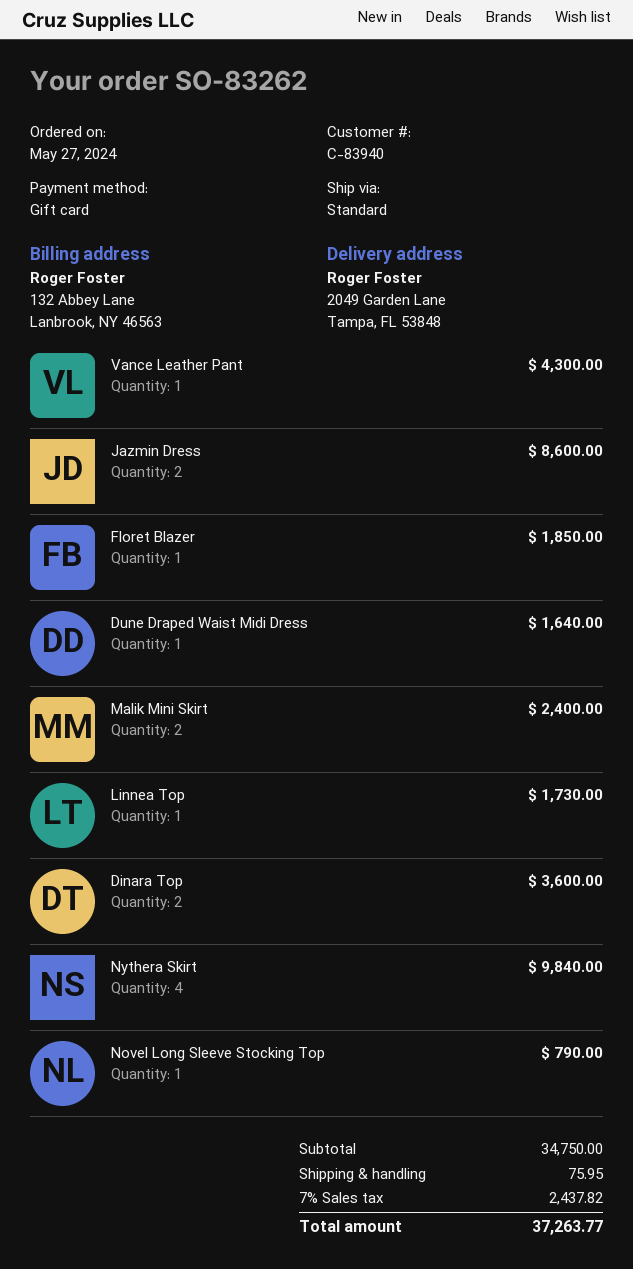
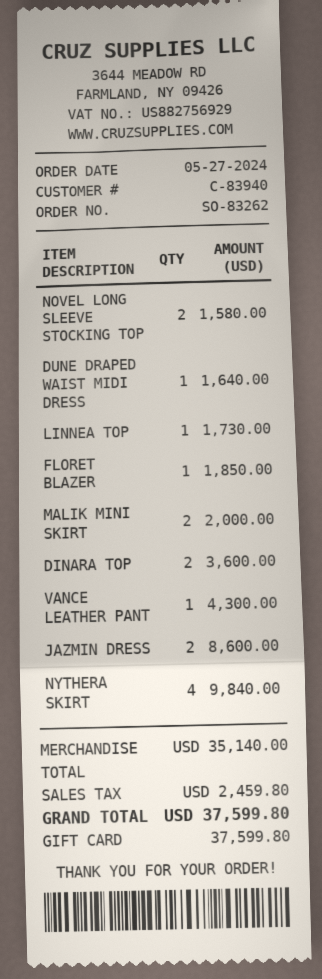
Malik Mini Skirt: 2 for 2400.00 -> 2 for 2000.00
Novel Long Sleeve Stocking Top: 1 for 790.00 -> 2 for 1580.00
subtotal: 34750.00 -> 35140.00
shipping: 75.95 -> none
tax: 2437.82 -> 2459.80
total: 37263.77 -> 37599.80

